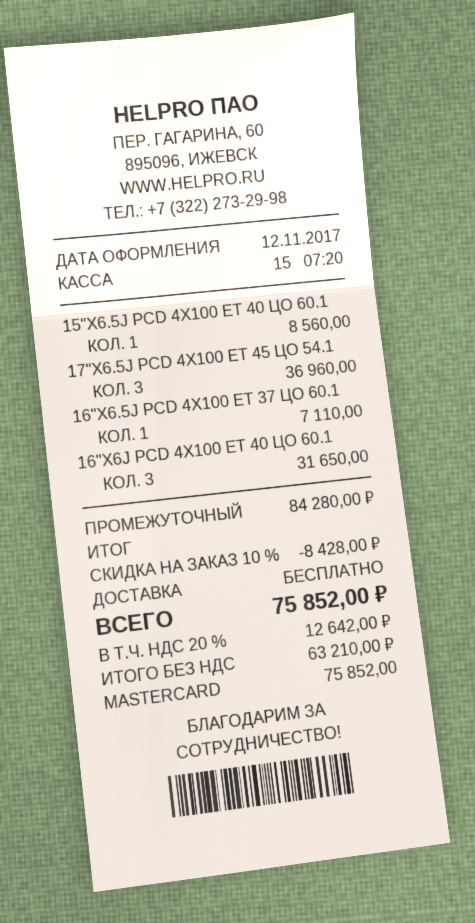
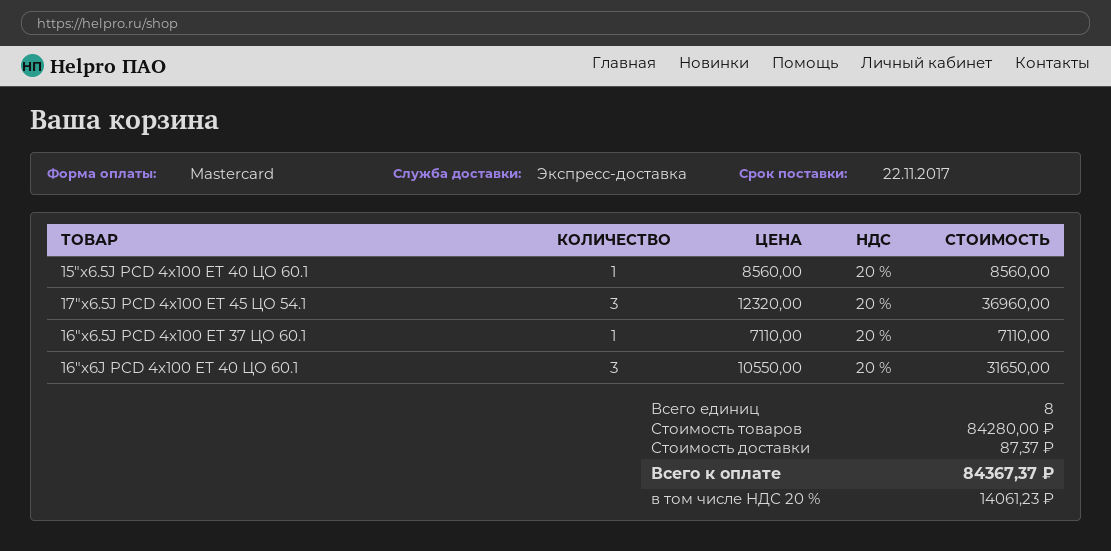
discount: 10% = 8428.00 -> none
shipping: 0.00 -> 87.37
tax: 20% = 12642.00 -> 20% = 14061.23
total: 75852.00 -> 84367.37

